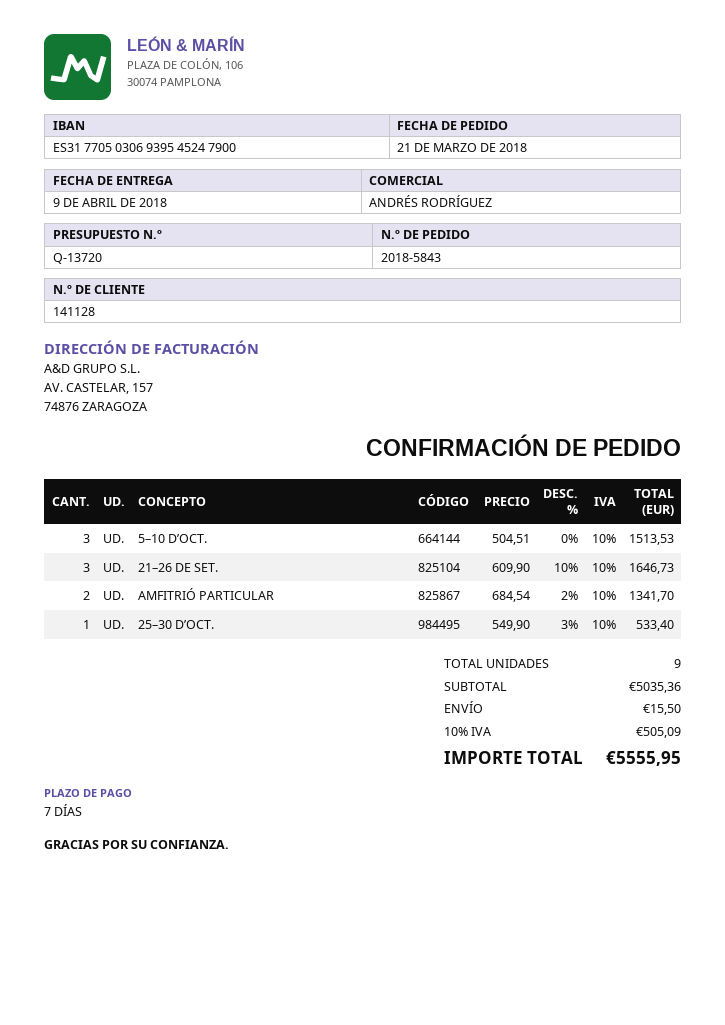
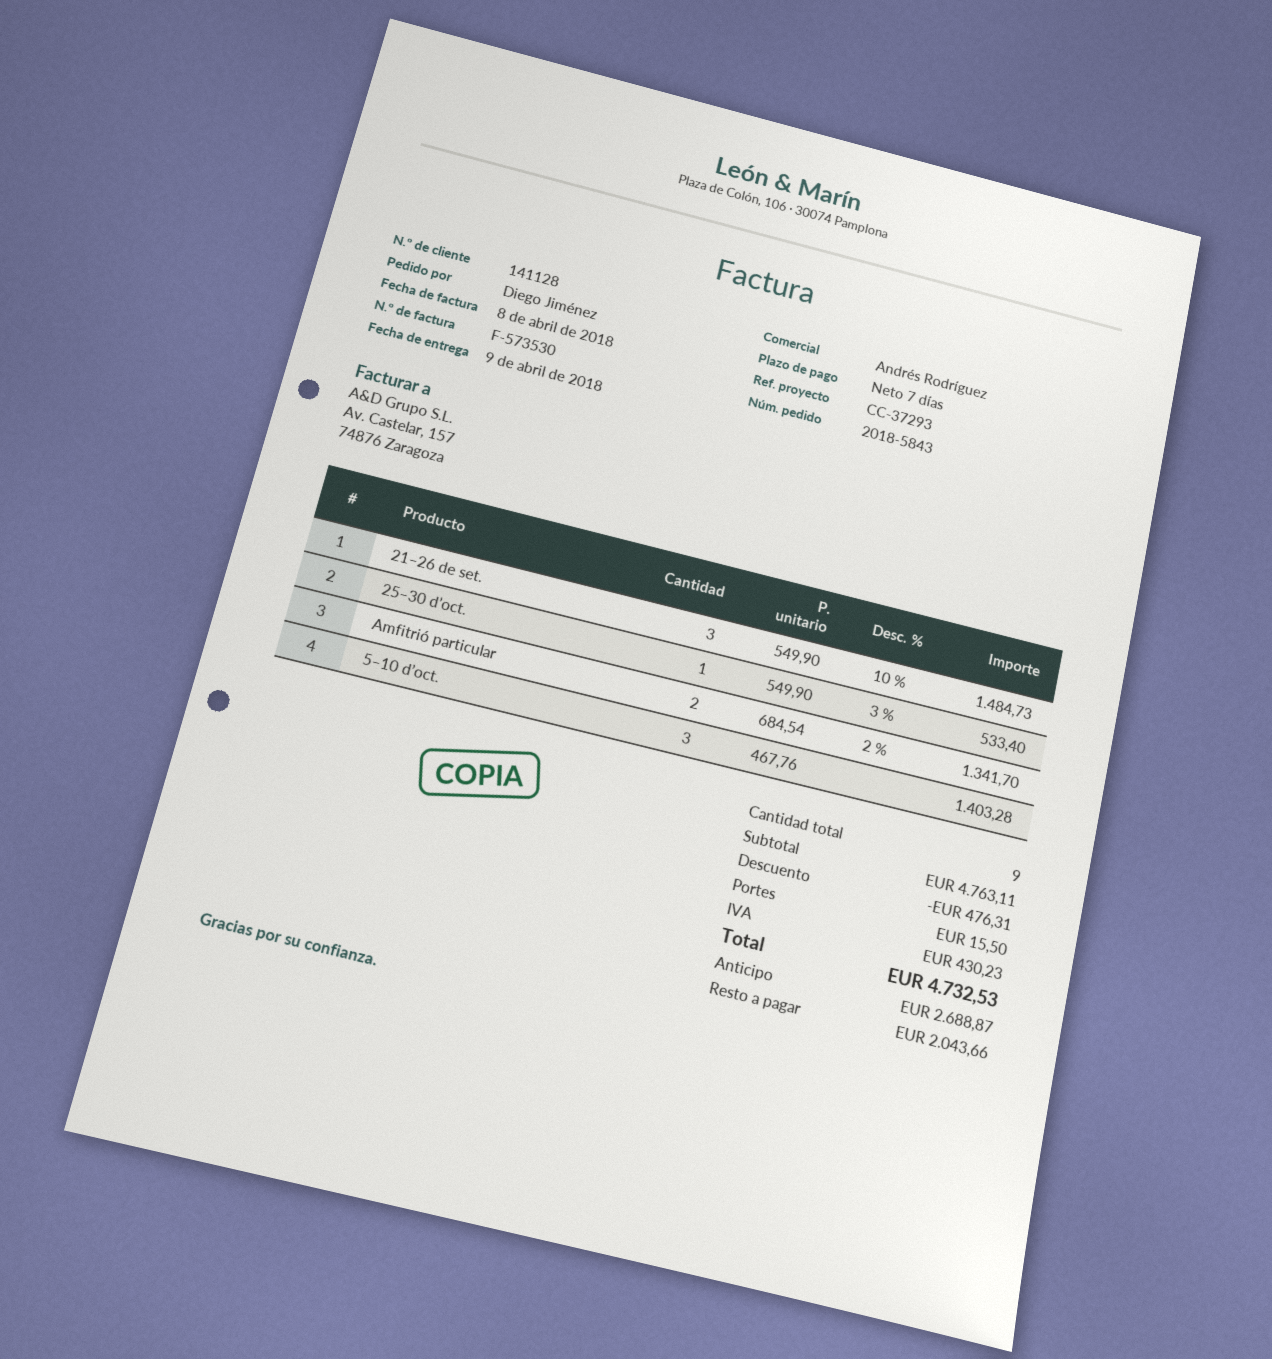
5–10 D’OCT.: 3 x 504.51 = 1513.53 -> 3 x 467.76 = 1403.28
21–26 DE SET.: 3 x 609.90 - 10% = 1646.73 -> 3 x 549.90 - 10% = 1484.73
subtotal: 5035.36 -> 4763.11
discount: none -> 476.31
tax: 505.09 -> 430.23
total: 5555.95 -> 4732.53

